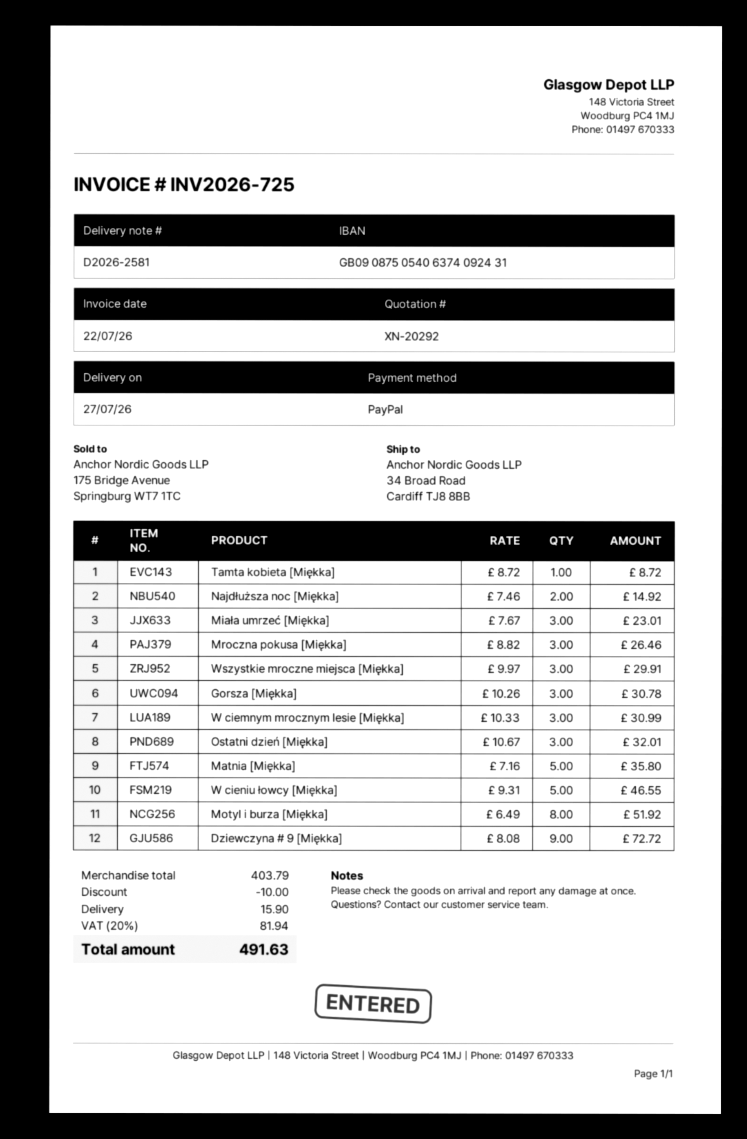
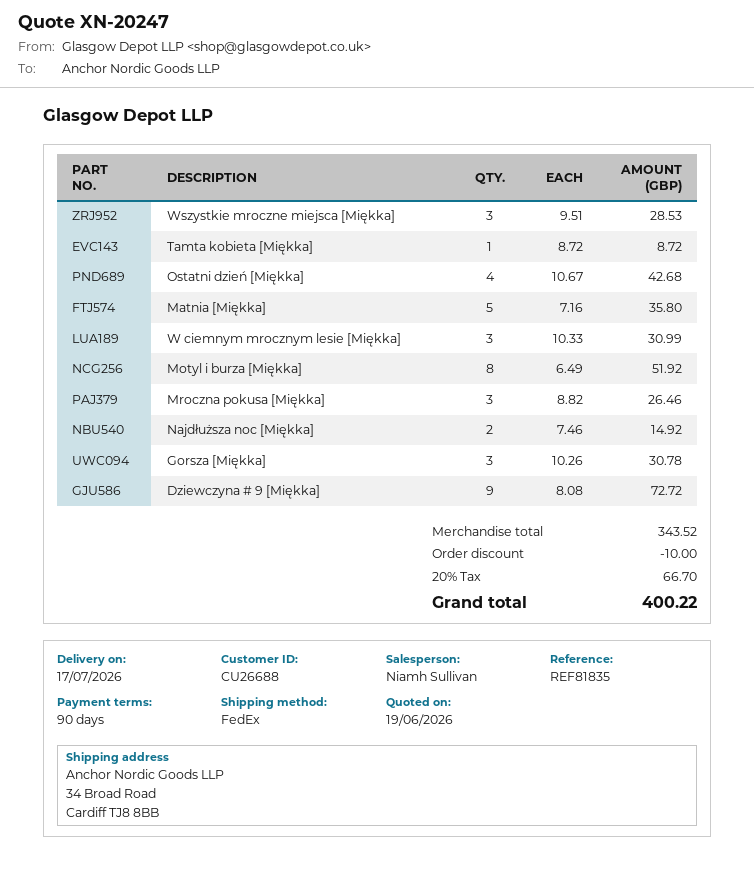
quote number: XN-20292 -> XN-20247
delivery date: 2026-07-27 -> 2026-07-17
Miała umrzeć [Miękka]: 3 x 7.67 = 23.01 -> none
Wszystkie mroczne miejsca [Miękka]: 3 x 9.97 = 29.91 -> 3 x 9.51 = 28.53
Ostatni dzień [Miękka]: 3 x 10.67 = 32.01 -> 4 x 10.67 = 42.68
W cieniu łowcy [Miękka]: 5 x 9.31 = 46.55 -> none
subtotal: 403.79 -> 343.52
shipping: 15.90 -> none
tax: 20% = 81.94 -> 20% = 66.70
total: 491.63 -> 400.22

